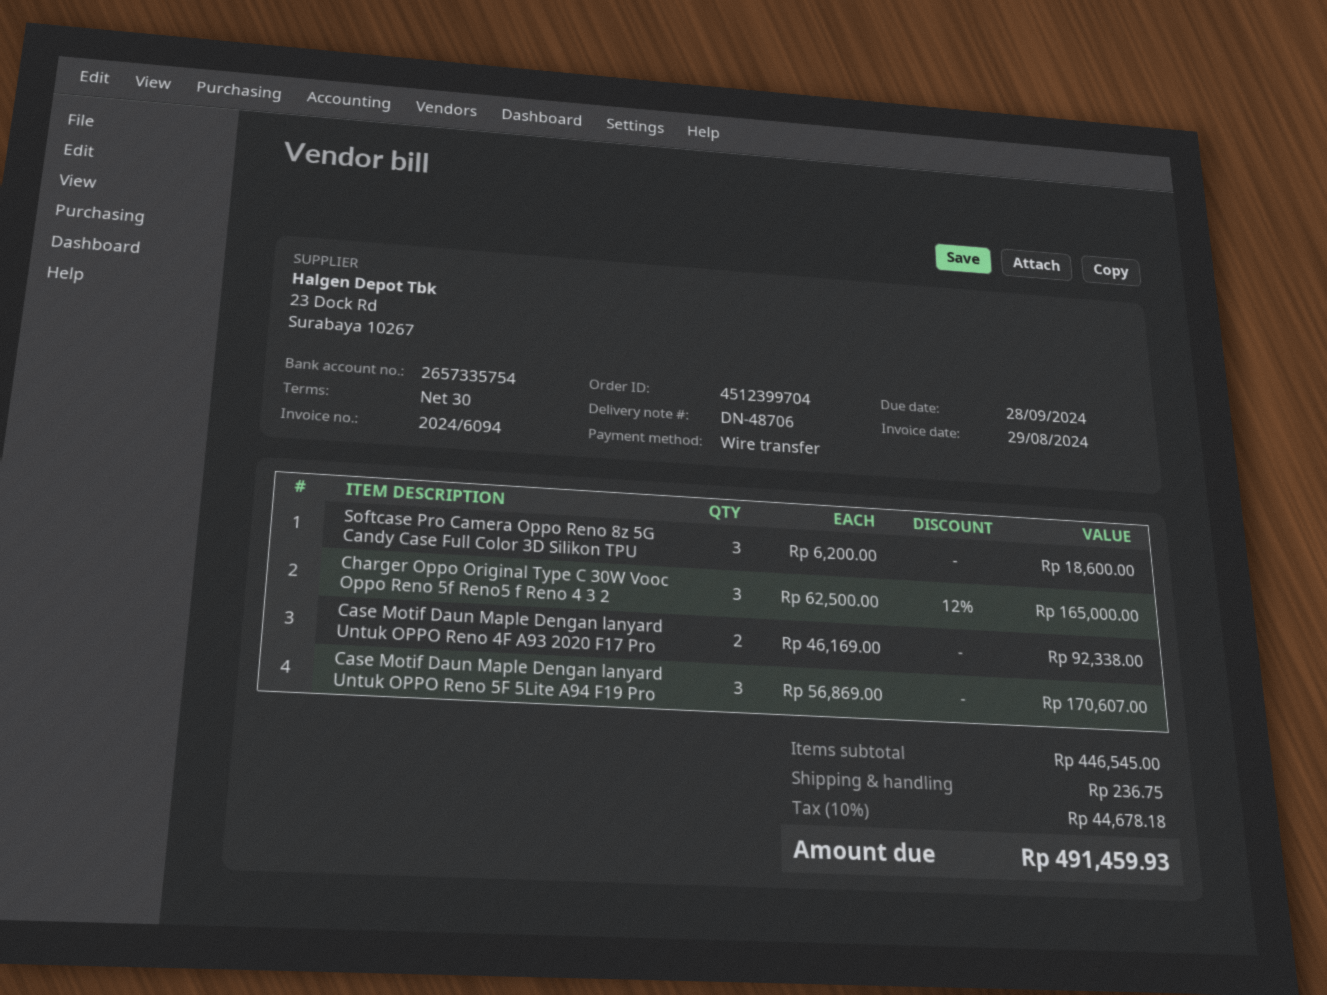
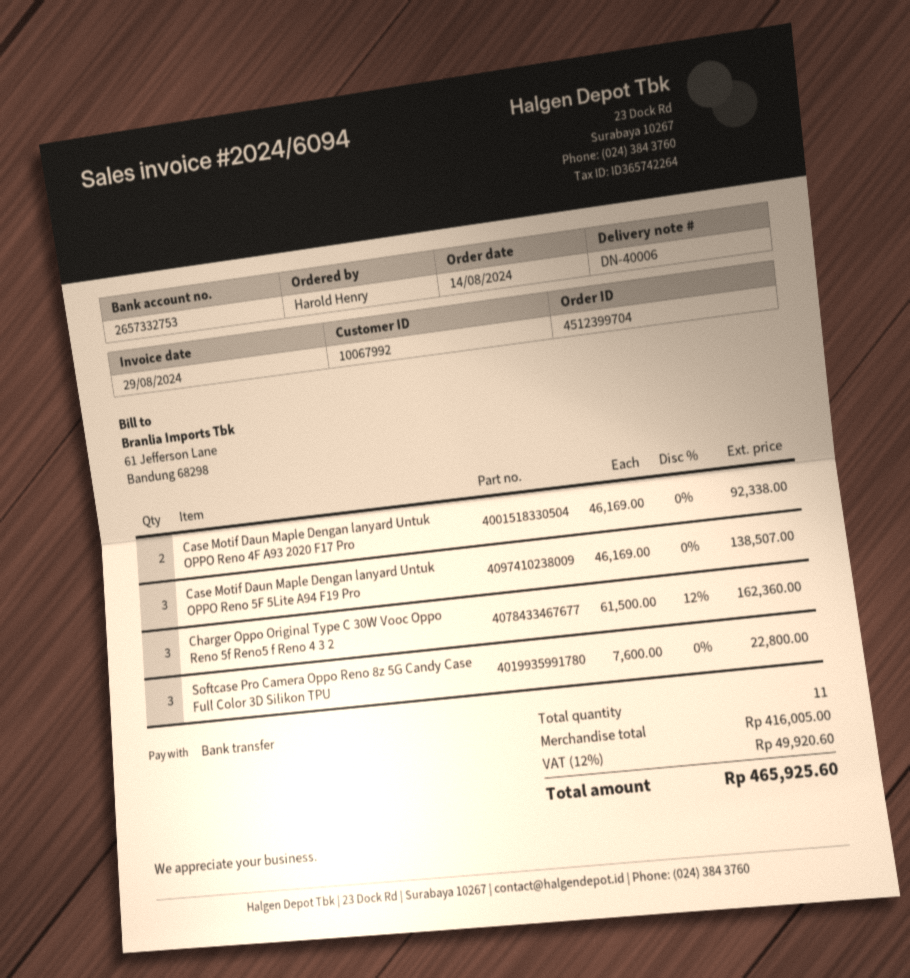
delivery note number: DN-48706 -> DN-40006
bank account: 2657335754 -> 2657332753
Softcase Pro Camera Oppo Reno 8z 5G Candy Case Full Color 3D Silikon TPU: 3 x 6200.00 = 18600.00 -> 3 x 7600.00 = 22800.00
Charger Oppo Original Type C 30W Vooc Oppo Reno 5f Reno5 f Reno 4 3 2: 3 x 62500.00 - 12% = 165000.00 -> 3 x 61500.00 - 12% = 162360.00
Case Motif Daun Maple Dengan lanyard Untuk OPPO Reno 5F 5Lite A94 F19 Pro: 3 x 56869.00 = 170607.00 -> 3 x 46169.00 = 138507.00
subtotal: 446545.00 -> 416005.00
shipping: 236.75 -> none
tax: 10% = 44678.18 -> 12% = 49920.60
total: 491459.93 -> 465925.60

